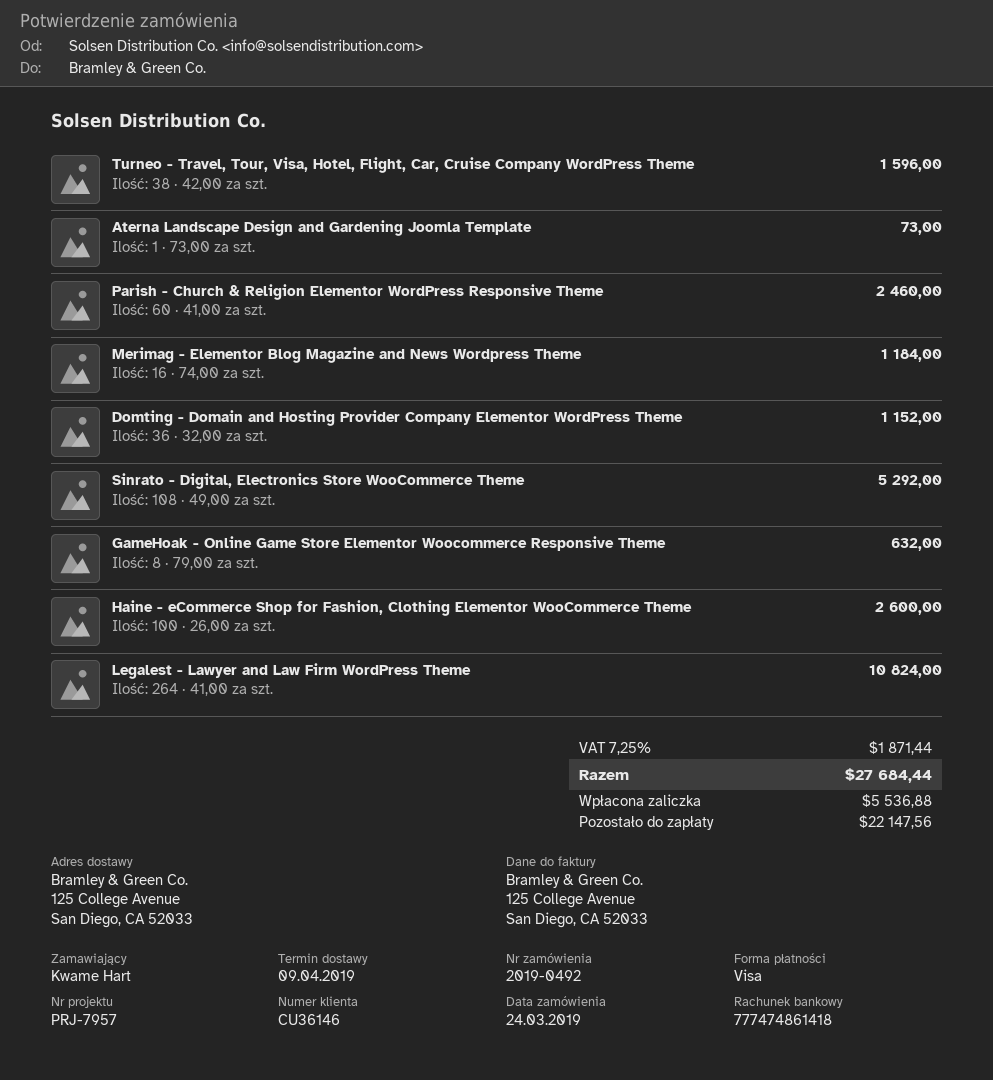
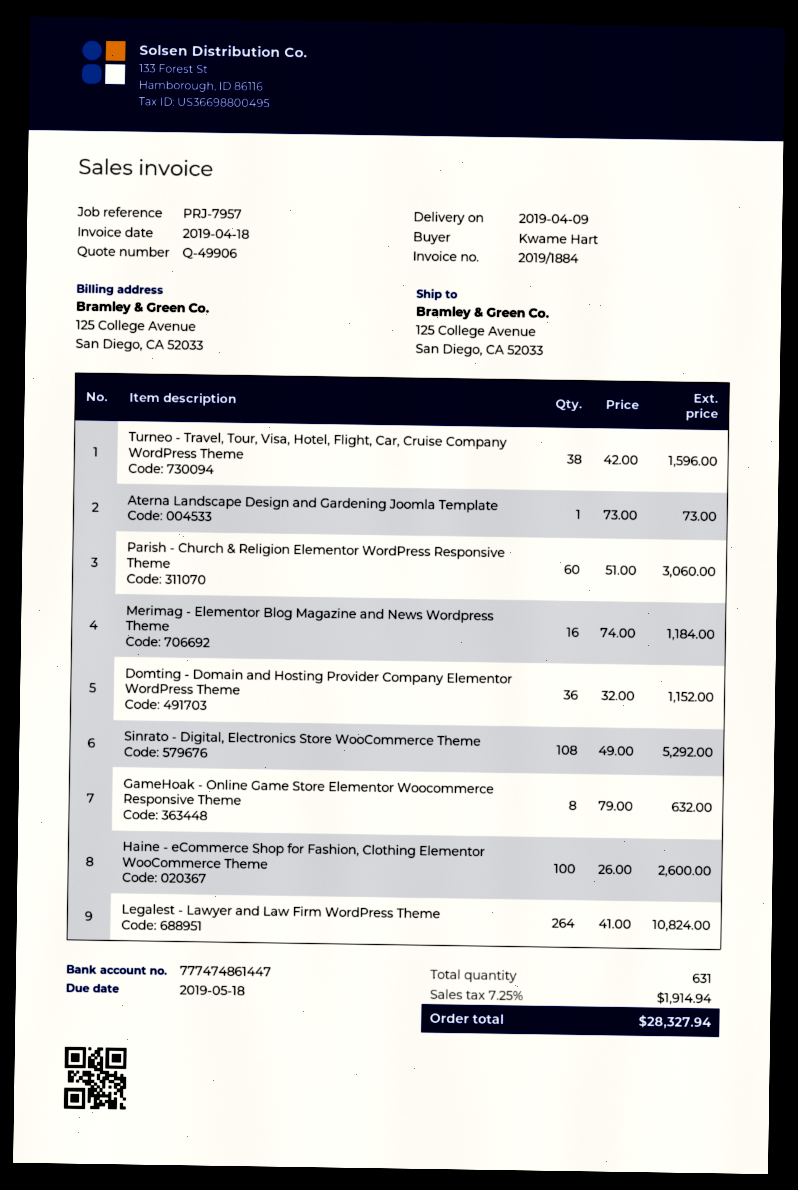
bank account: 777474861418 -> 777474861447
Parish - Church & Religion Elementor WordPress Responsive Theme: 60 x 41.00 = 2460.00 -> 60 x 51.00 = 3060.00
tax: 7.25% = 1871.44 -> 7.25% = 1914.94
total: 27684.44 -> 28327.94

